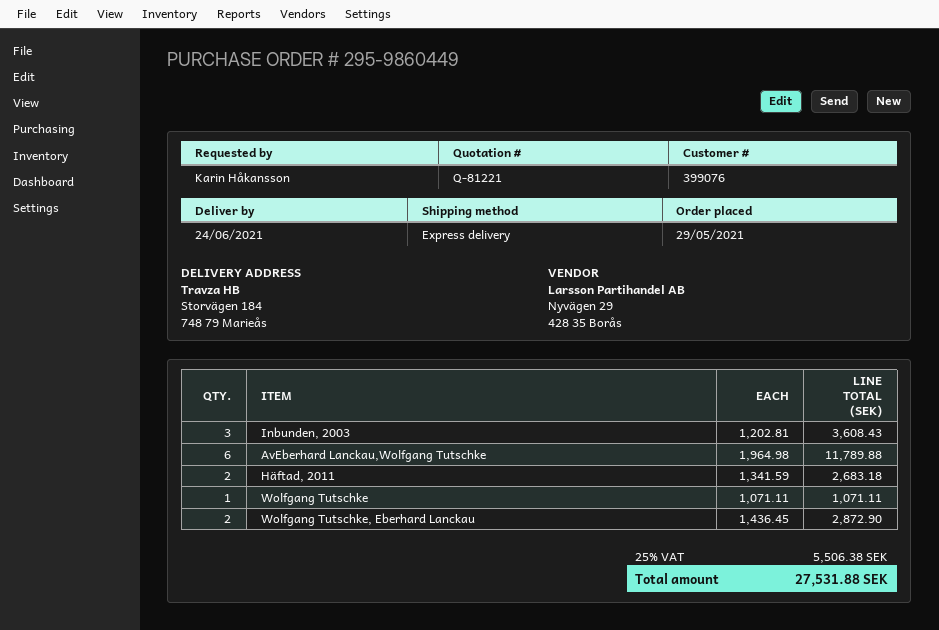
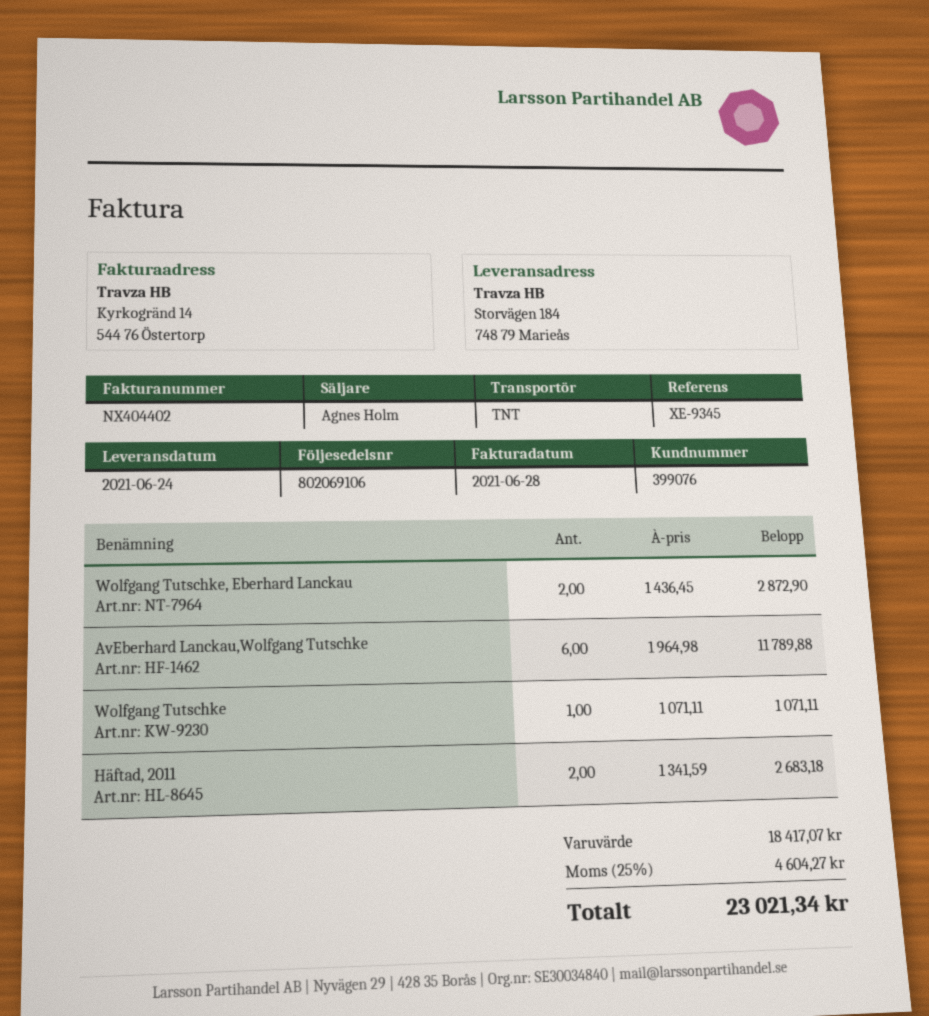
shipping method: express -> TNT
Inbunden, 2003: 3 x 1202.81 = 3608.43 -> none
tax: 25% = 5506.38 -> 25% = 4604.27
total: 27531.88 -> 23021.34

